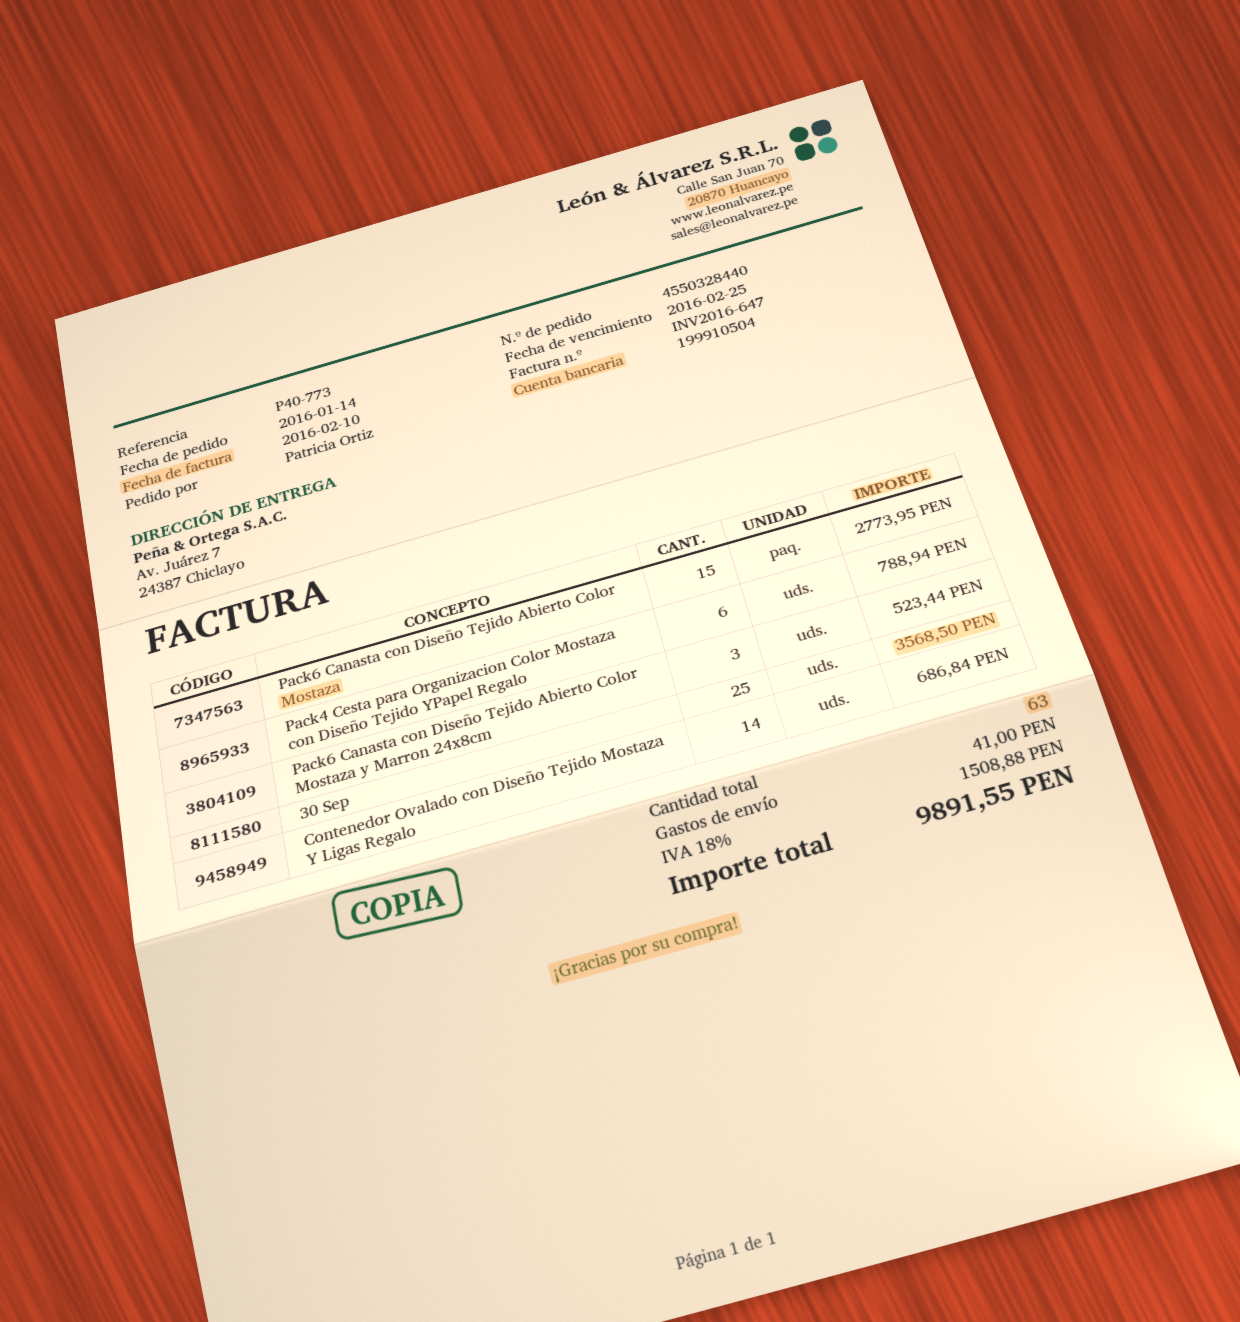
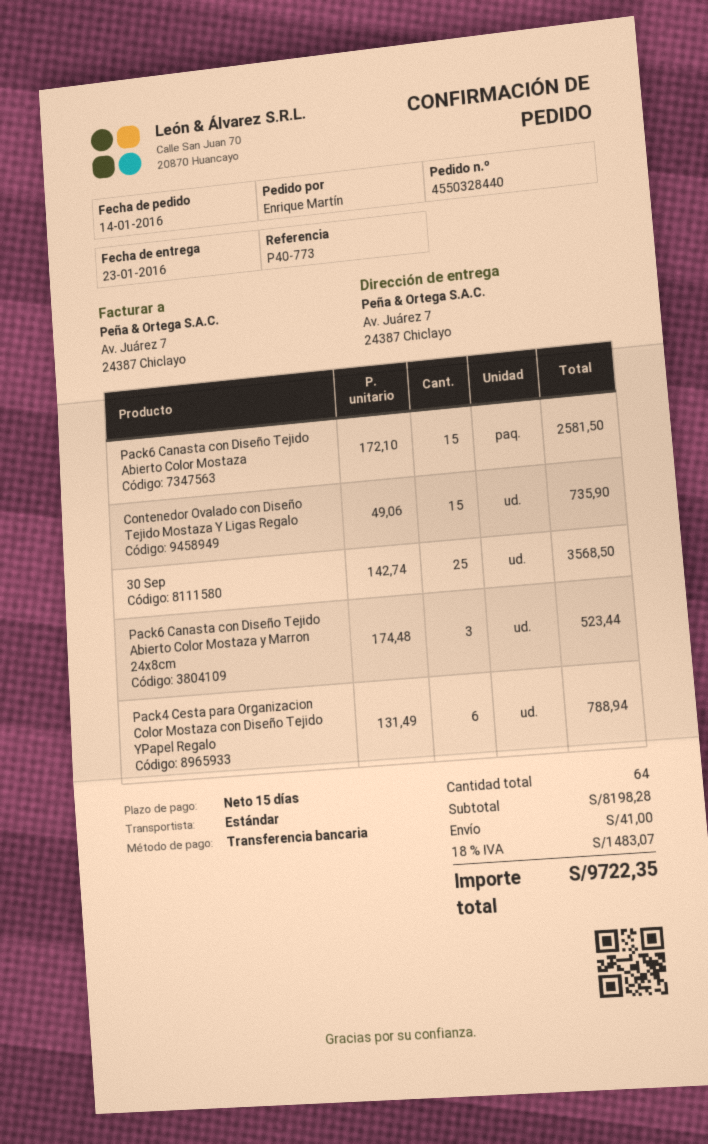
ordered by: Patricia Ortiz -> Enrique Martín
Pack6 Canasta con Diseño Tejido Abierto Color Mostaza: 15 for 2773.95 -> 15 for 2581.50
Contenedor Ovalado con Diseño Tejido Mostaza Y Ligas Regalo: 14 for 686.84 -> 15 for 735.90
total quantity: 63 -> 64
tax: 18% = 1508.88 -> 18% = 1483.07
total: 9891.55 -> 9722.35

